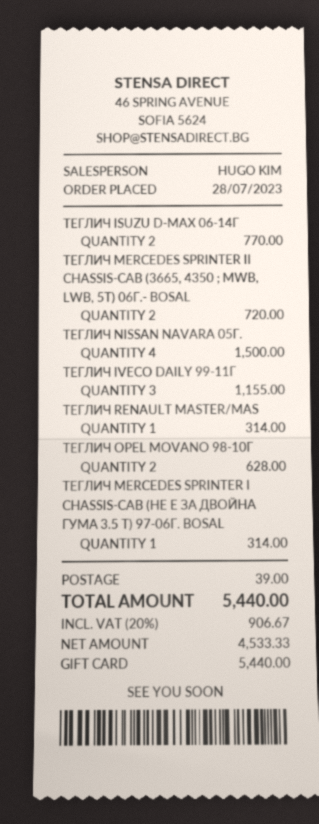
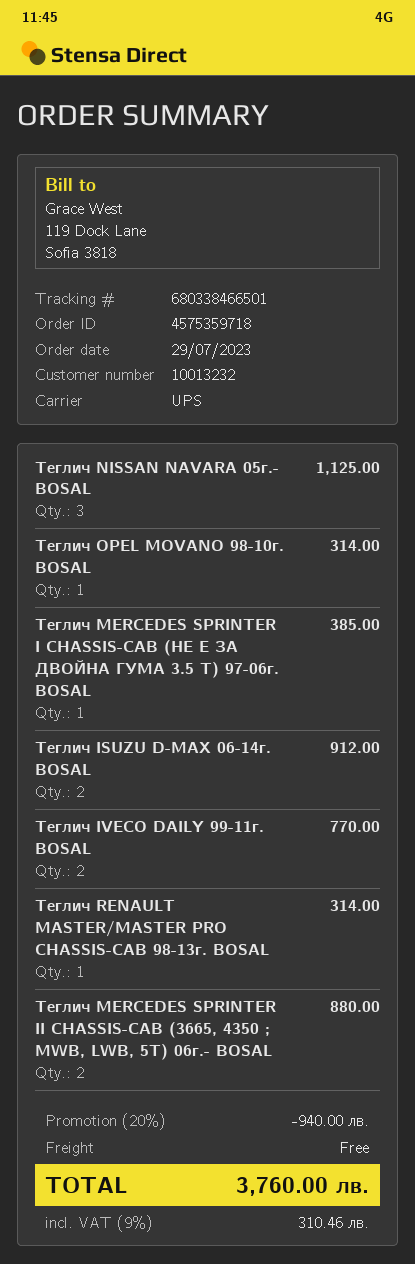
order date: 2023-07-28 -> 2023-07-29
ТЕГЛИЧ ISUZU D-MAX 06-14Г: 2 for 770.00 -> 2 for 912.00
ТЕГЛИЧ MERCEDES SPRINTER II CHASSIS-CAB (3665, 4350 ; MWB, LWB, 5T) 06Г.- BOSAL: 2 for 720.00 -> 2 for 880.00
ТЕГЛИЧ NISSAN NAVARA 05Г.: 4 for 1500.00 -> 3 for 1125.00
ТЕГЛИЧ IVECO DAILY 99-11Г: 3 for 1155.00 -> 2 for 770.00
ТЕГЛИЧ OPEL MOVANO 98-10Г: 2 for 628.00 -> 1 for 314.00
ТЕГЛИЧ MERCEDES SPRINTER I CHASSIS-CAB (НЕ Е ЗА ДВОЙНА ГУМА 3.5 Т) 97-06Г. BOSAL: 1 for 314.00 -> 1 for 385.00
discount: none -> 20% = 940.00
shipping: 39.00 -> 0.00
tax: 20% = 906.67 -> 9% = 310.46
total: 5440.00 -> 3760.00

